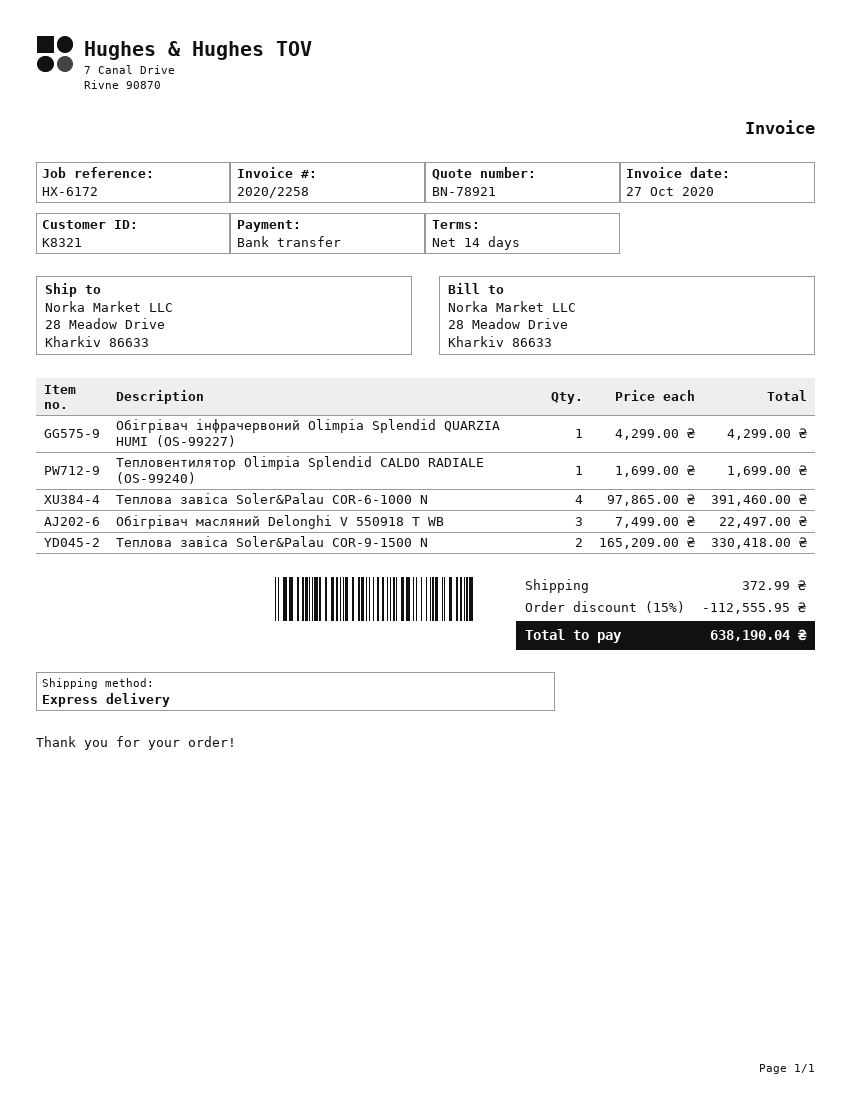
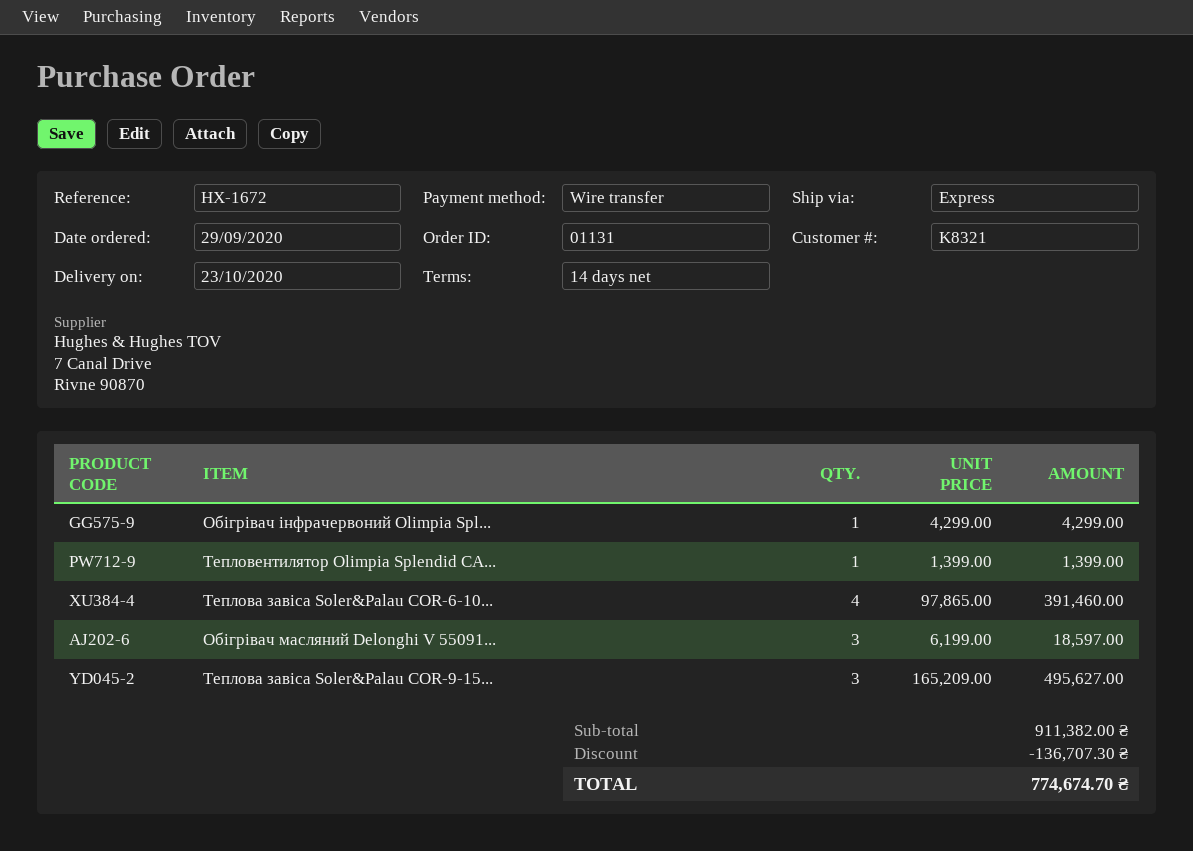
reference: HX-6172 -> HX-1672
Тепловентилятор Olimpia Splendid CALDO RADIALE (OS-99240): 1 x 1699.00 = 1699.00 -> 1 x 1399.00 = 1399.00
Обігрівач масляний Delonghi V 550918 T WB: 3 x 7499.00 = 22497.00 -> 3 x 6199.00 = 18597.00
Теплова завіса Soler&Palau COR-9-1500 N: 2 x 165209.00 = 330418.00 -> 3 x 165209.00 = 495627.00
discount: 112555.95 -> 136707.30
shipping: 372.99 -> none
total: 638190.04 -> 774674.70

